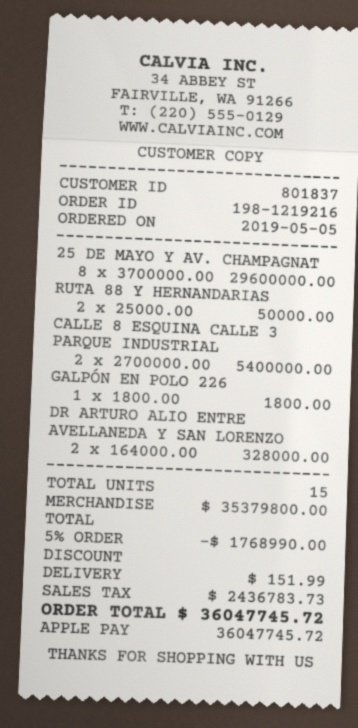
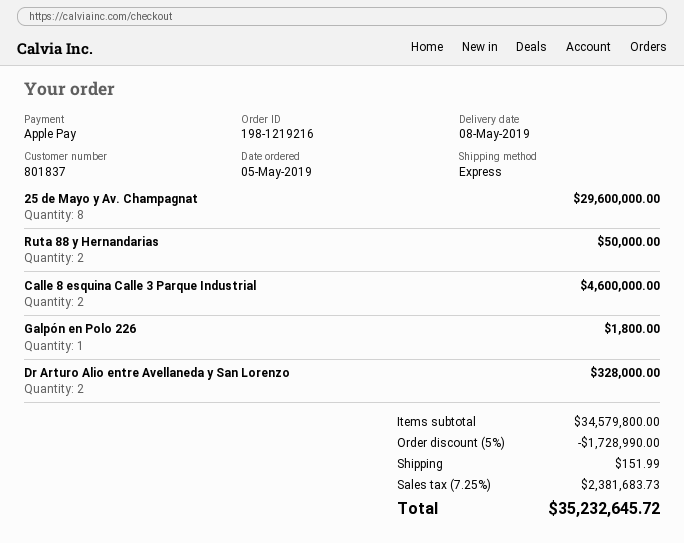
CALLE 8 ESQUINA CALLE 3 PARQUE INDUSTRIAL: 2 for 5400000.00 -> 2 for 4600000.00
subtotal: 35379800.00 -> 34579800.00
discount: 5% = 1768990.00 -> 5% = 1728990.00
tax: 2436783.73 -> 2381683.73
total: 36047745.72 -> 35232645.72

